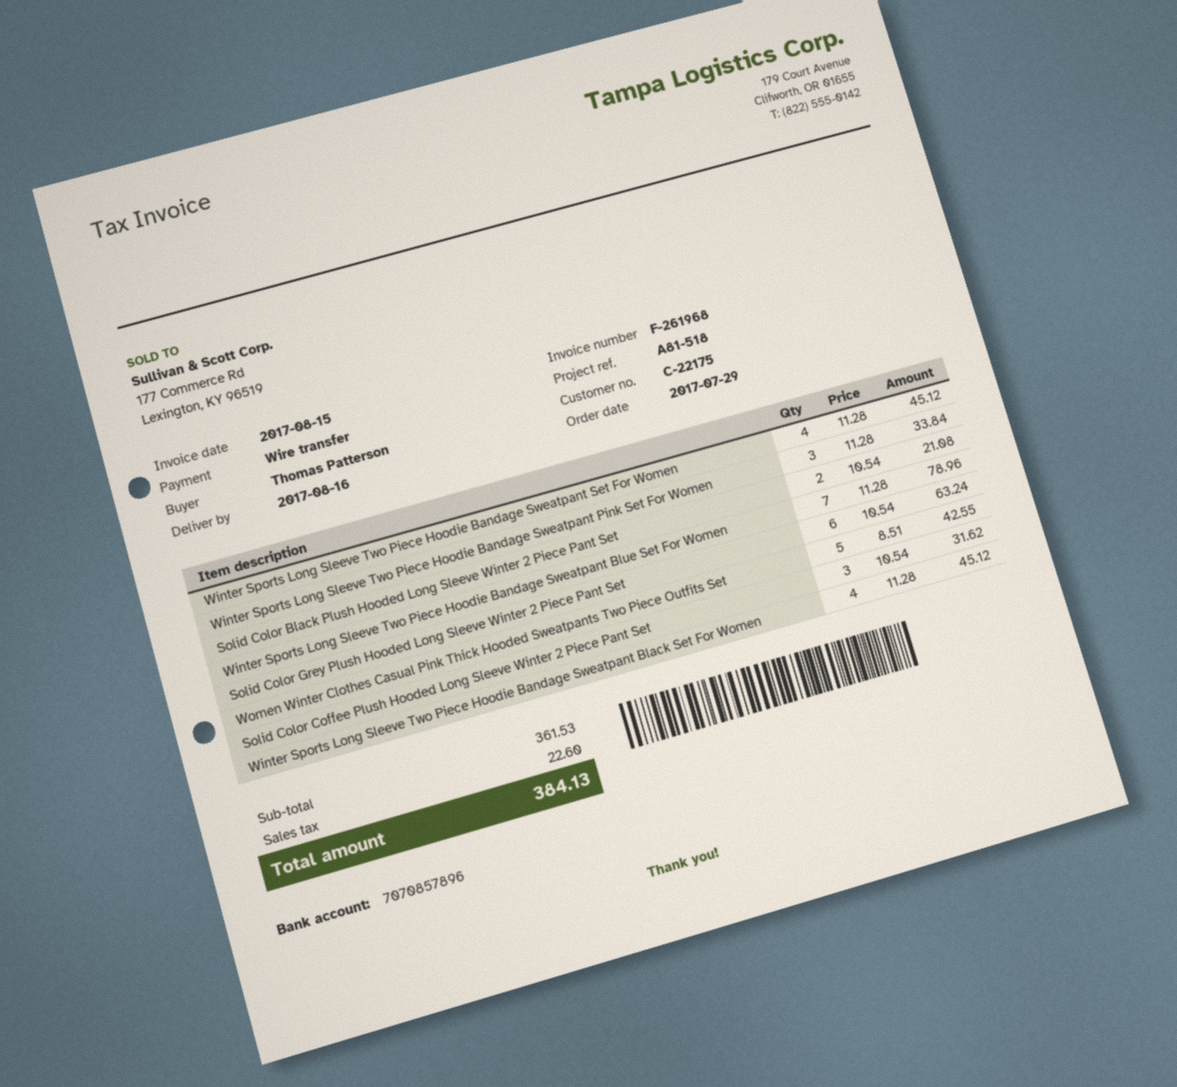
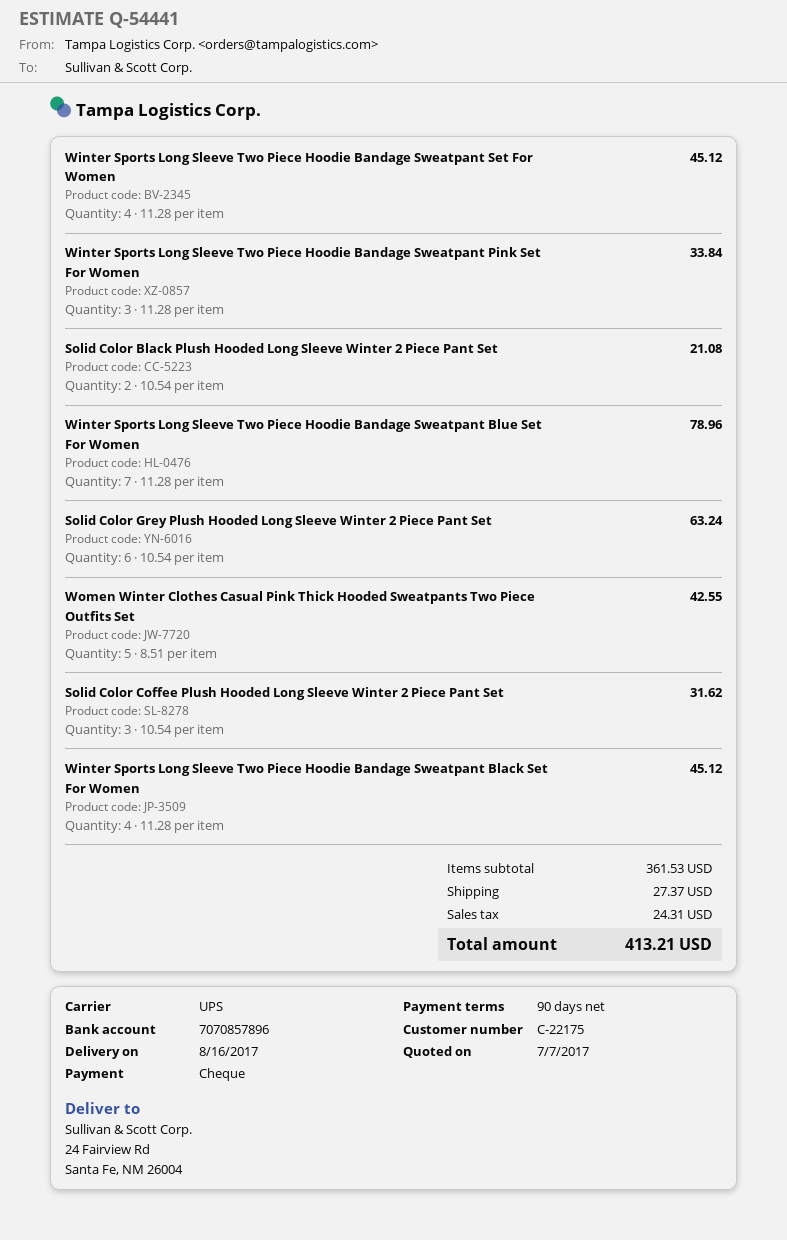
payment method: bank transfer -> cheque
shipping: none -> 27.37
tax: 22.60 -> 24.31
total: 384.13 -> 413.21

